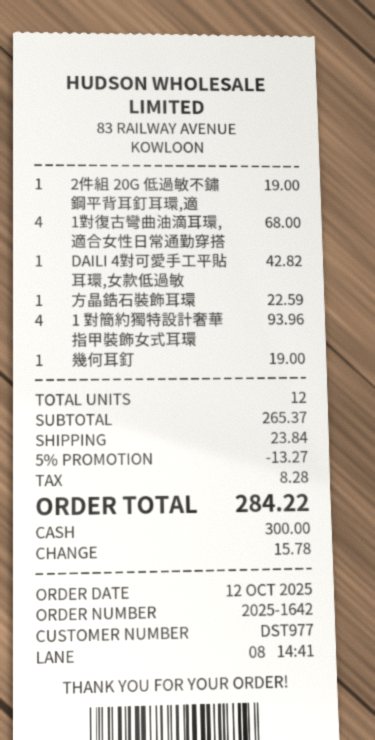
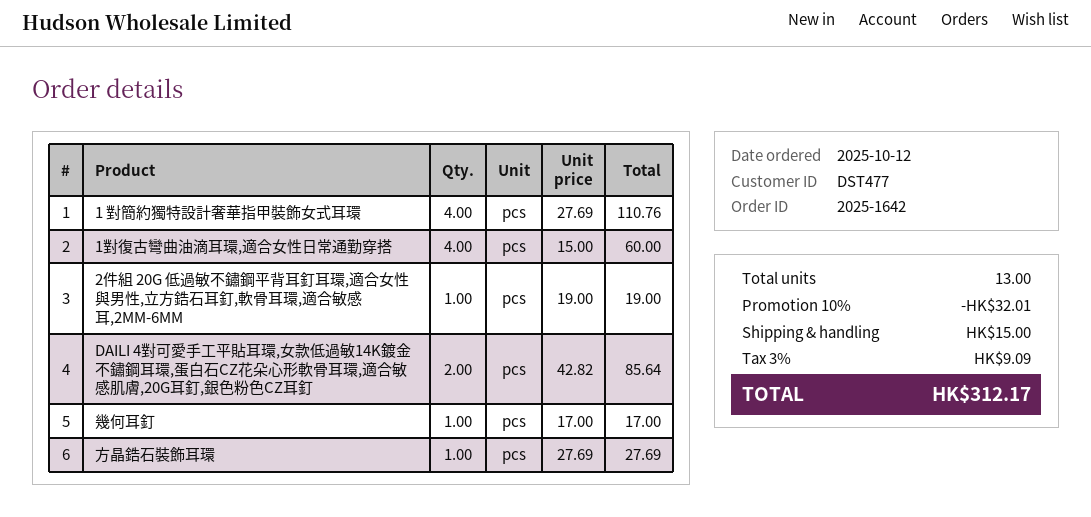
customer number: DST977 -> DST477
1對復古彎曲油滴耳環,適合女性日常通勤穿搭: 4 for 68.00 -> 4 for 60.00
DAILI 4對可愛手工平貼耳環,女款低過敏: 1 for 42.82 -> 2 for 85.64
方晶鋯石裝飾耳環: 1 for 22.59 -> 1 for 27.69
1 對簡約獨特設計奢華指甲裝飾女式耳環: 4 for 93.96 -> 4 for 110.76
幾何耳釘: 1 for 19.00 -> 1 for 17.00
total quantity: 12 -> 13
discount: 5% = 13.27 -> 10% = 32.01
shipping: 23.84 -> 15.00
tax: 8.28 -> 9.09
total: 284.22 -> 312.17

